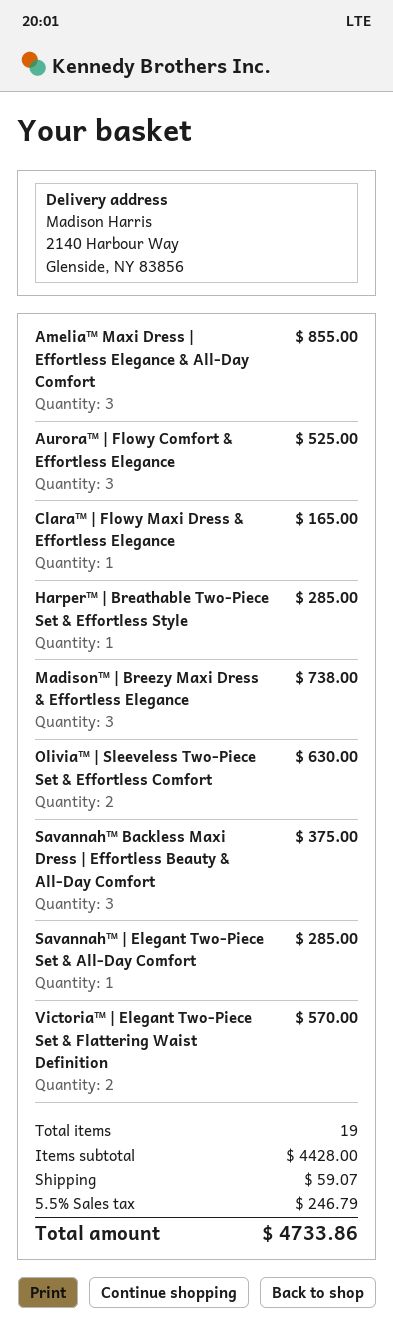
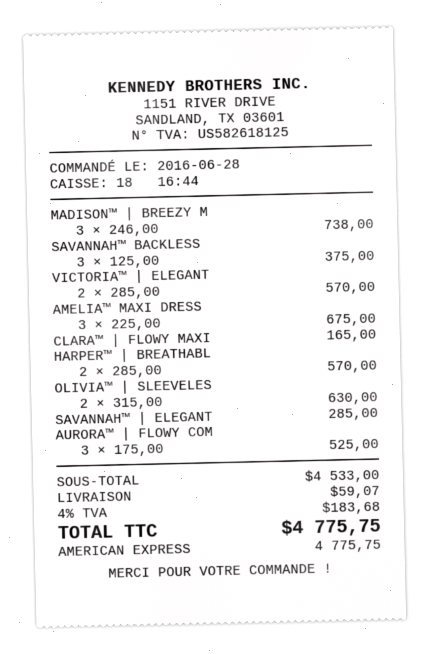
Amelia™ Maxi Dress | Effortless Elegance & All-Day Comfort: 3 for 855.00 -> 3 for 675.00
Harper™ | Breathable Two-Piece Set & Effortless Style: 1 for 285.00 -> 2 for 570.00
subtotal: 4428.00 -> 4533.00
tax: 5.5% = 246.79 -> 4% = 183.68
total: 4733.86 -> 4775.75

